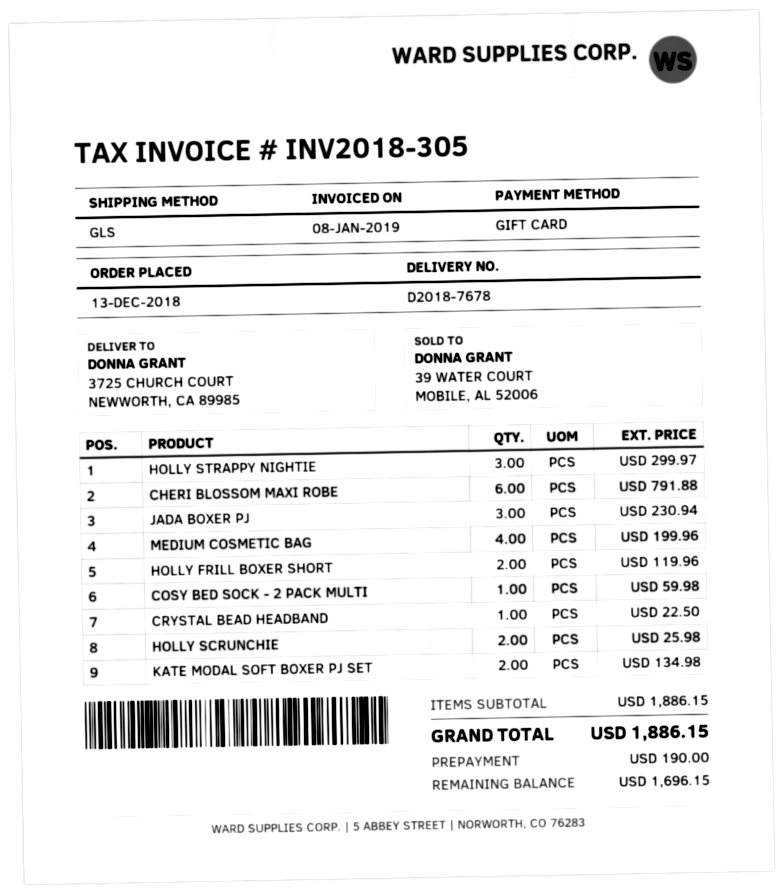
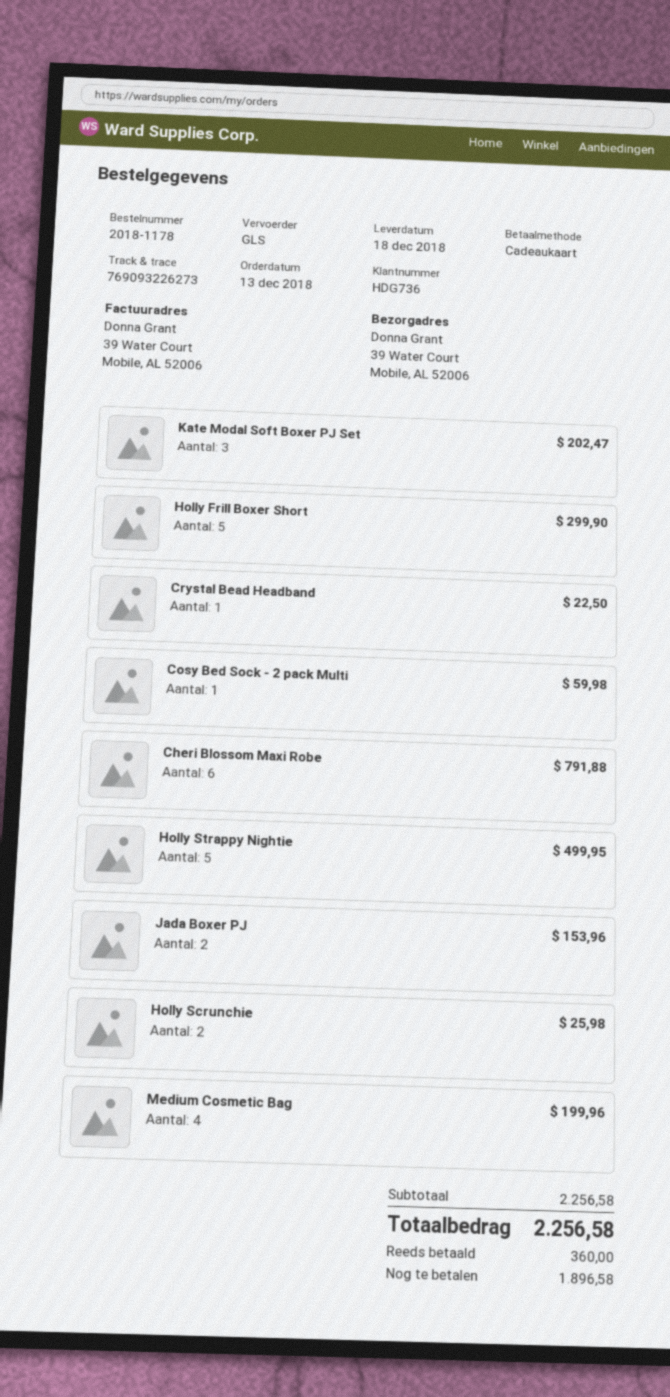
ship to: 3725 CHURCH COURT, NEWWORTH, CA 89985 -> 39 Water Court, Mobile, AL 52006
HOLLY STRAPPY NIGHTIE: 3 for 299.97 -> 5 for 499.95
JADA BOXER PJ: 3 for 230.94 -> 2 for 153.96
HOLLY FRILL BOXER SHORT: 2 for 119.96 -> 5 for 299.90
KATE MODAL SOFT BOXER PJ SET: 2 for 134.98 -> 3 for 202.47
subtotal: 1886.15 -> 2256.58
total: 1886.15 -> 2256.58
deposit: 190.00 -> 360.00
balance: 1696.15 -> 1896.58

